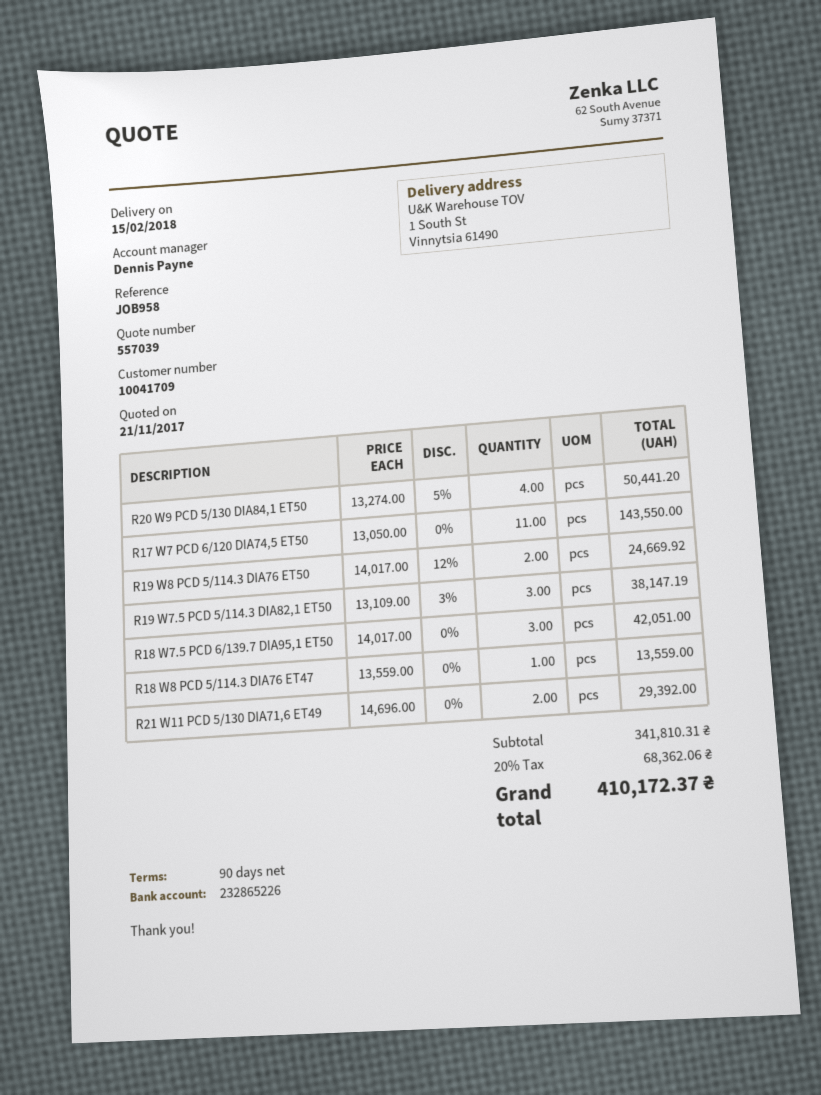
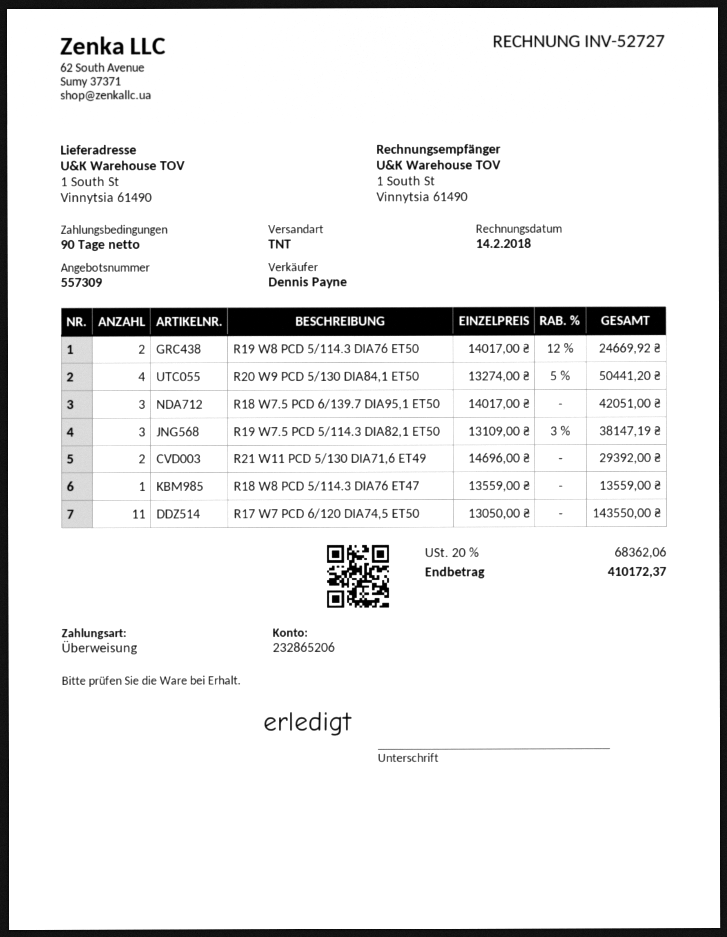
quote number: 557039 -> 557309
bank account: 232865226 -> 232865206

